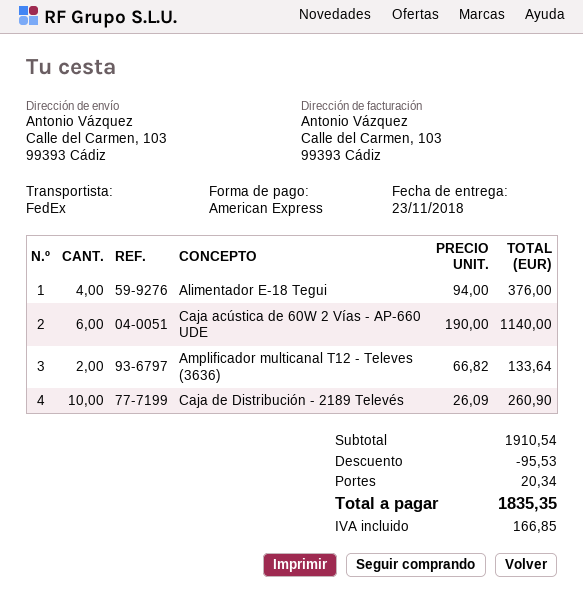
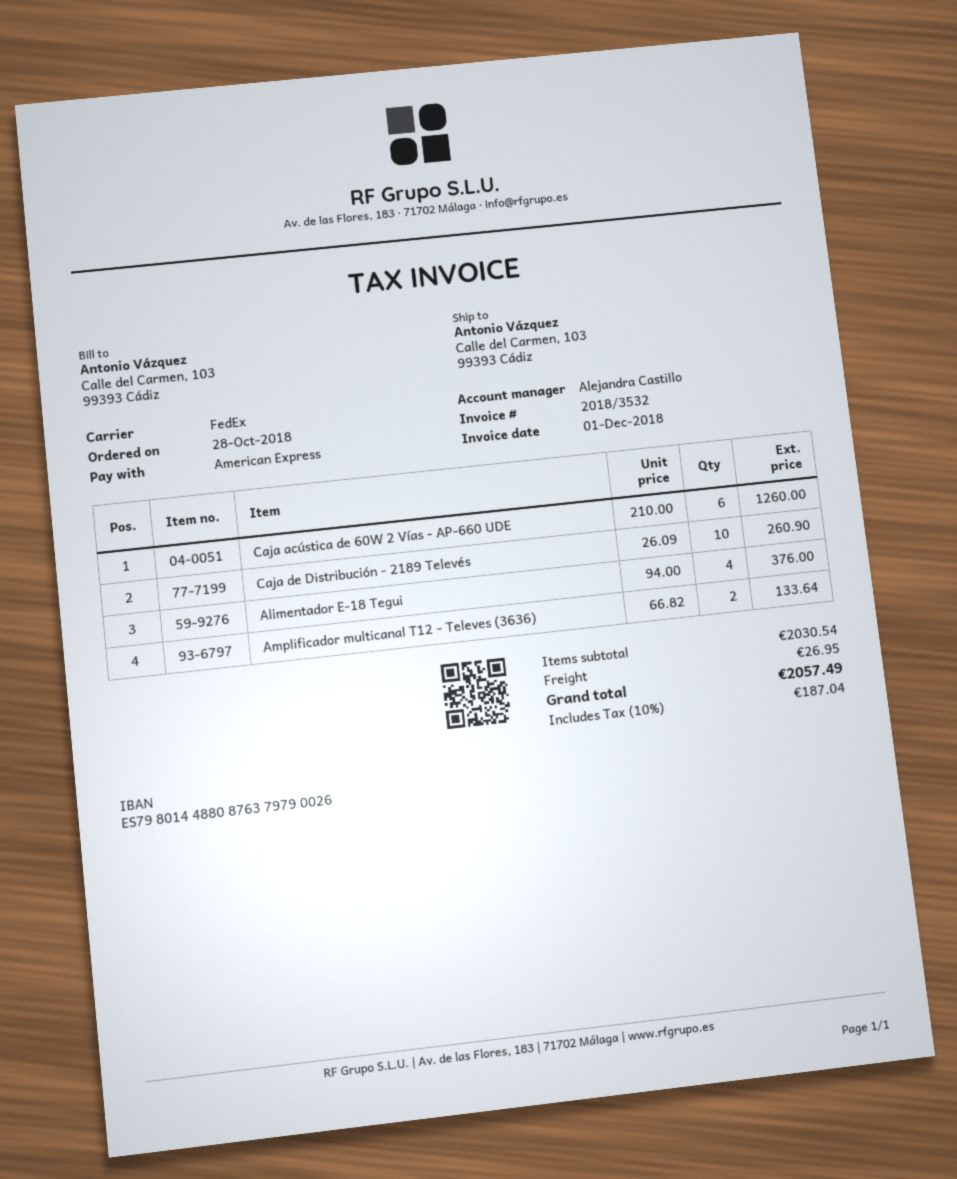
Caja acústica de 60W 2 Vías - AP-660 UDE: 6 x 190.00 = 1140.00 -> 6 x 210.00 = 1260.00
subtotal: 1910.54 -> 2030.54
discount: 95.53 -> none
shipping: 20.34 -> 26.95
tax: 166.85 -> 187.04
total: 1835.35 -> 2057.49

